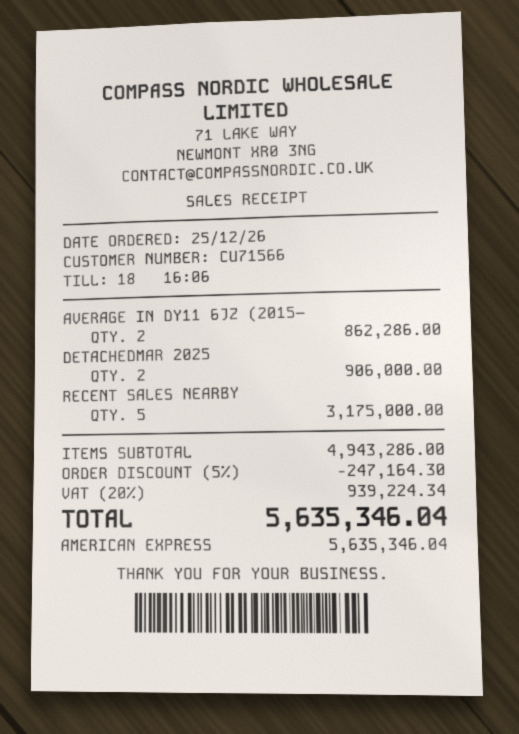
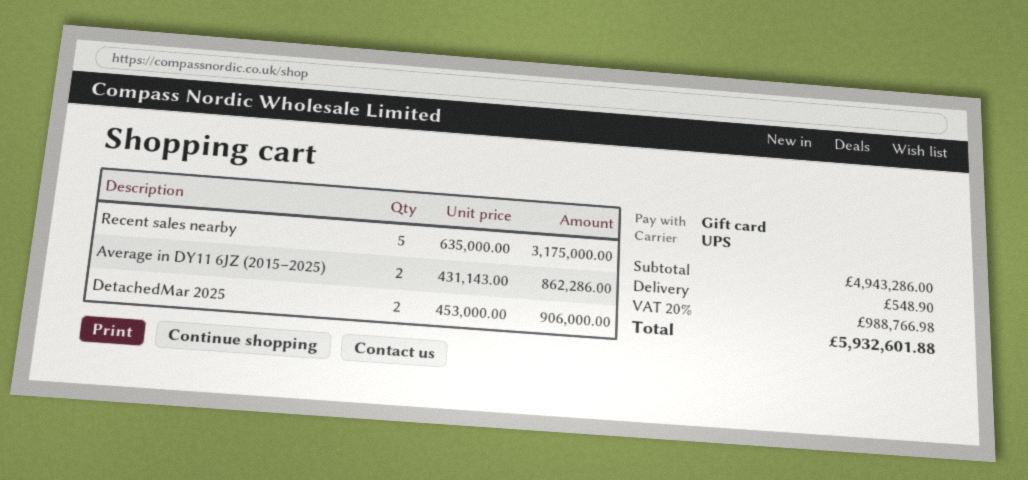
payment method: American Express -> gift card
discount: 5% = 247164.30 -> none
shipping: none -> 548.90
tax: 20% = 939224.34 -> 20% = 988766.98
total: 5635346.04 -> 5932601.88

